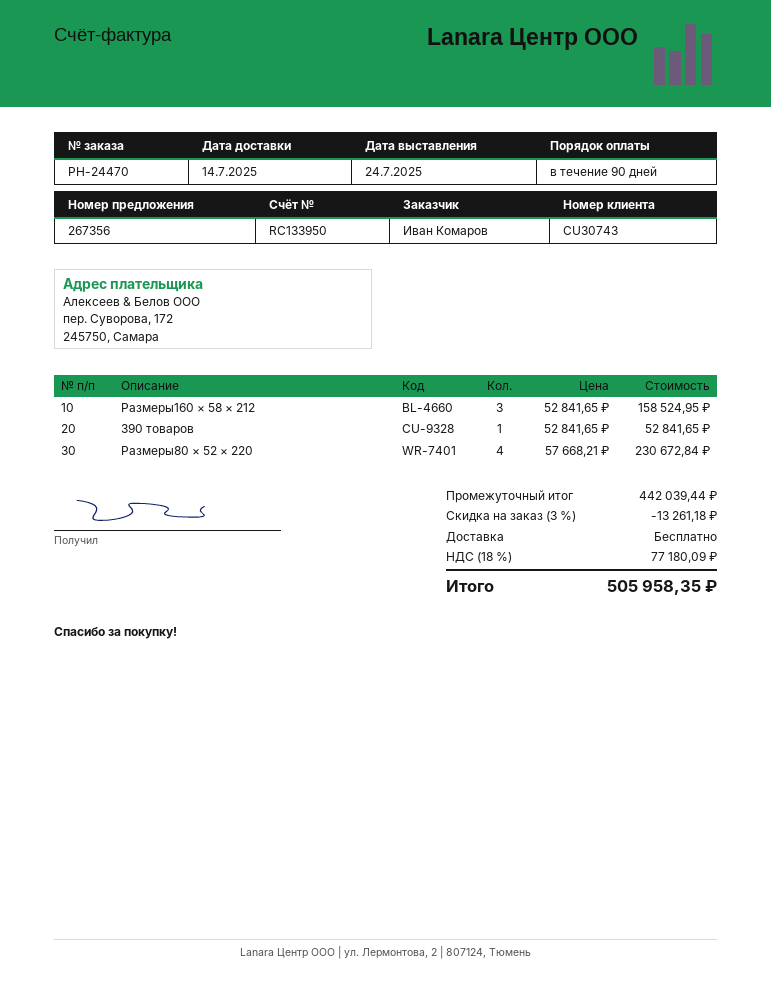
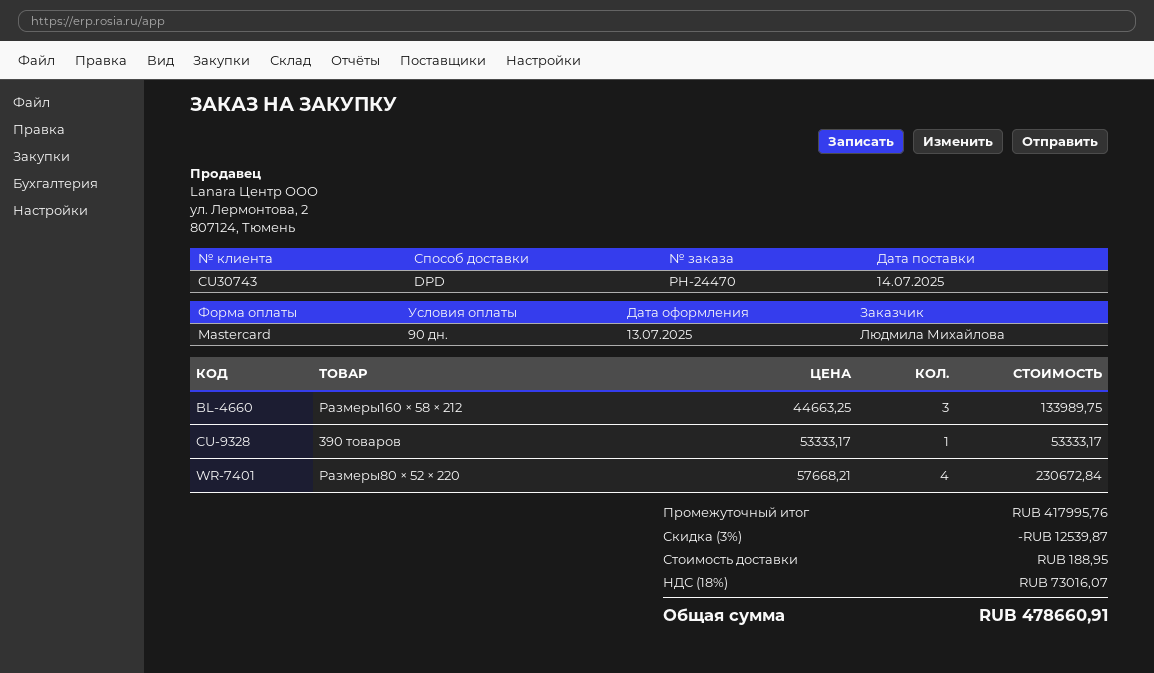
ordered by: Иван Комаров -> Людмила Михайлова
Размеры160 × 58 × 212: 3 x 52841.65 = 158524.95 -> 3 x 44663.25 = 133989.75
390 товаров: 1 x 52841.65 = 52841.65 -> 1 x 53333.17 = 53333.17
subtotal: 442039.44 -> 417995.76
discount: 3% = 13261.18 -> 3% = 12539.87
shipping: 0.00 -> 188.95
tax: 18% = 77180.09 -> 18% = 73016.07
total: 505958.35 -> 478660.91

